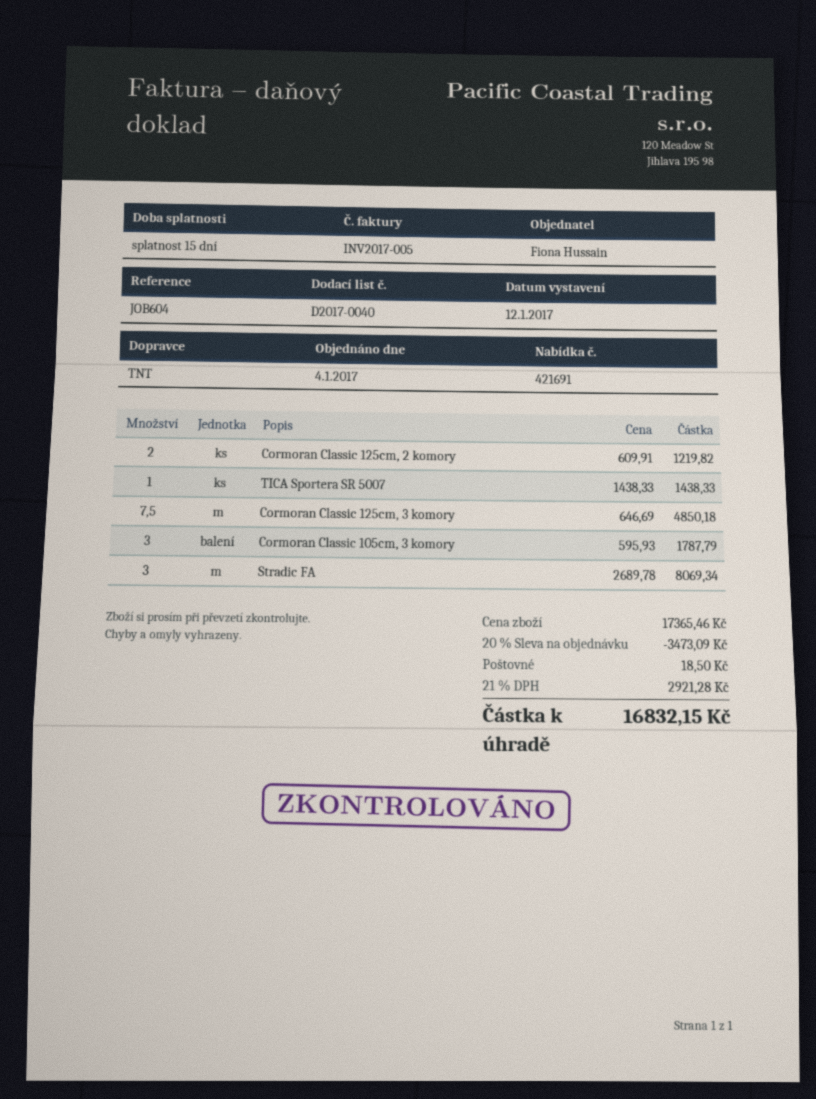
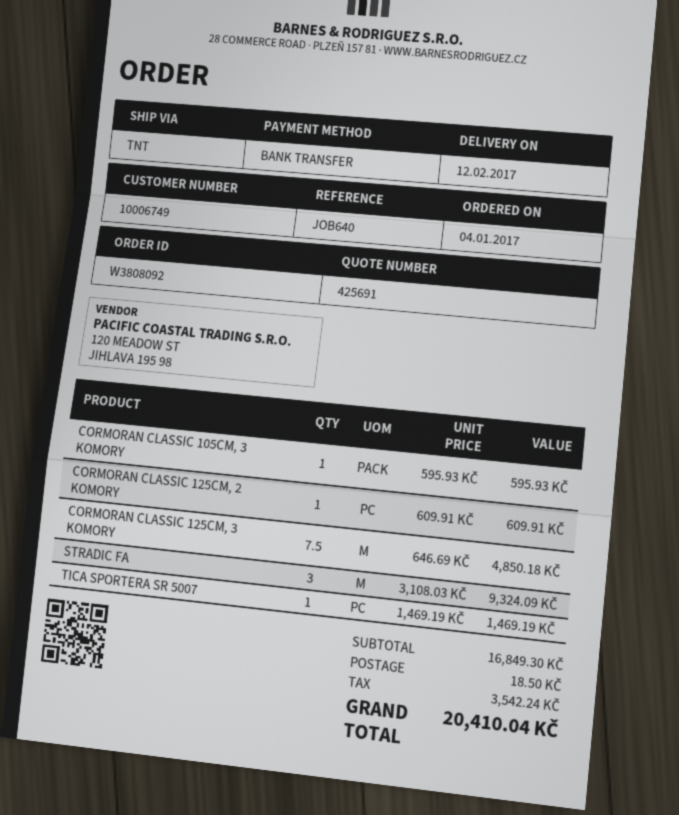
quote number: 421691 -> 425691
reference: JOB604 -> JOB640
Cormoran Classic 125cm, 2 komory: 2 x 609.91 = 1219.82 -> 1 x 609.91 = 609.91
TICA Sportera SR 5007: 1 x 1438.33 = 1438.33 -> 1 x 1469.19 = 1469.19
Cormoran Classic 105cm, 3 komory: 3 x 595.93 = 1787.79 -> 1 x 595.93 = 595.93
Stradic FA: 3 x 2689.78 = 8069.34 -> 3 x 3108.03 = 9324.09
subtotal: 17365.46 -> 16849.30
discount: 20% = 3473.09 -> none
tax: 2921.28 -> 3542.24
total: 16832.15 -> 20410.04

